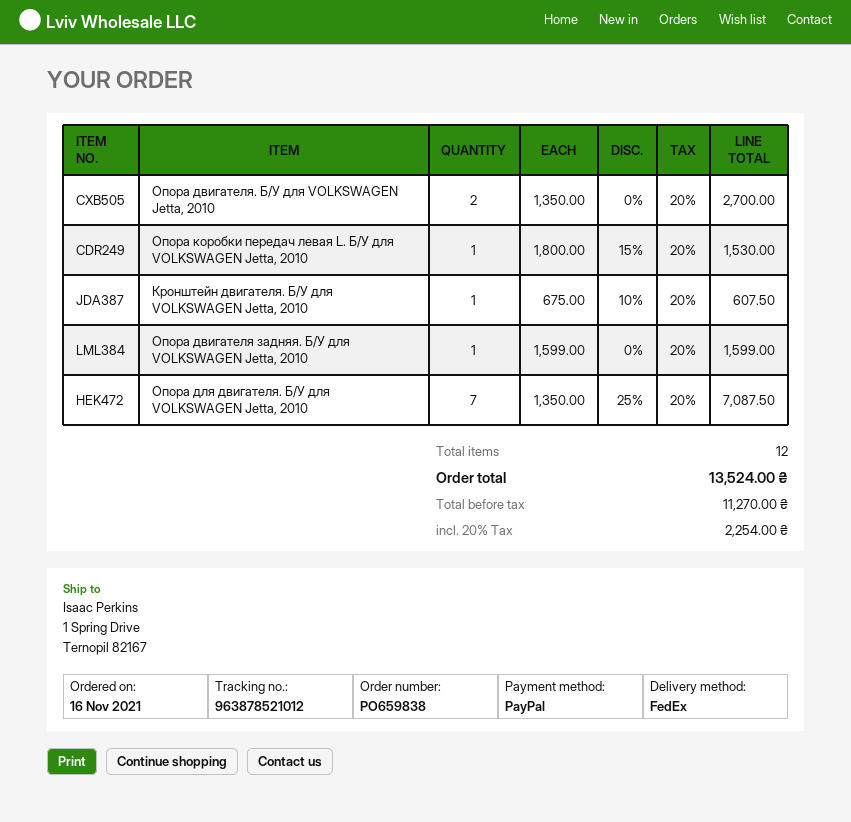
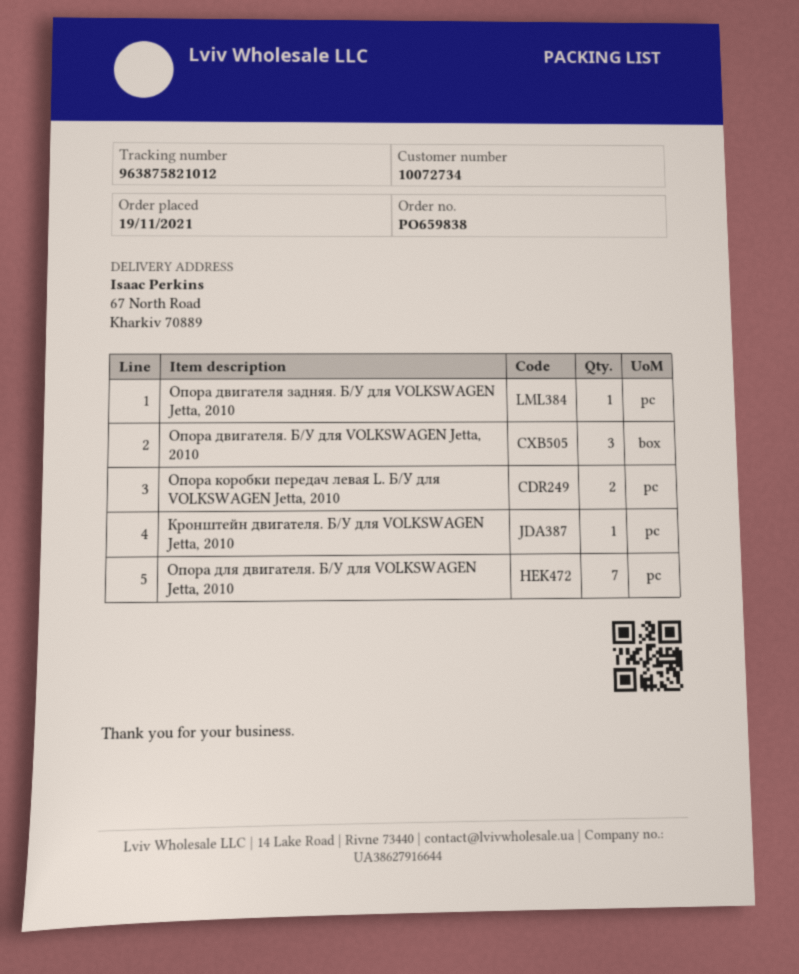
order date: 2021-11-16 -> 2021-11-19
tracking number: 963878521012 -> 963875821012
ship to: 1 Spring Drive, Ternopil 82167 -> 67 North Road, Kharkiv 70889
Опора двигателя. Б/У для VOLKSWAGEN Jetta, 2010: 2 -> 3
Опора коробки передач левая L. Б/У для VOLKSWAGEN Jetta, 2010: 1 -> 2

